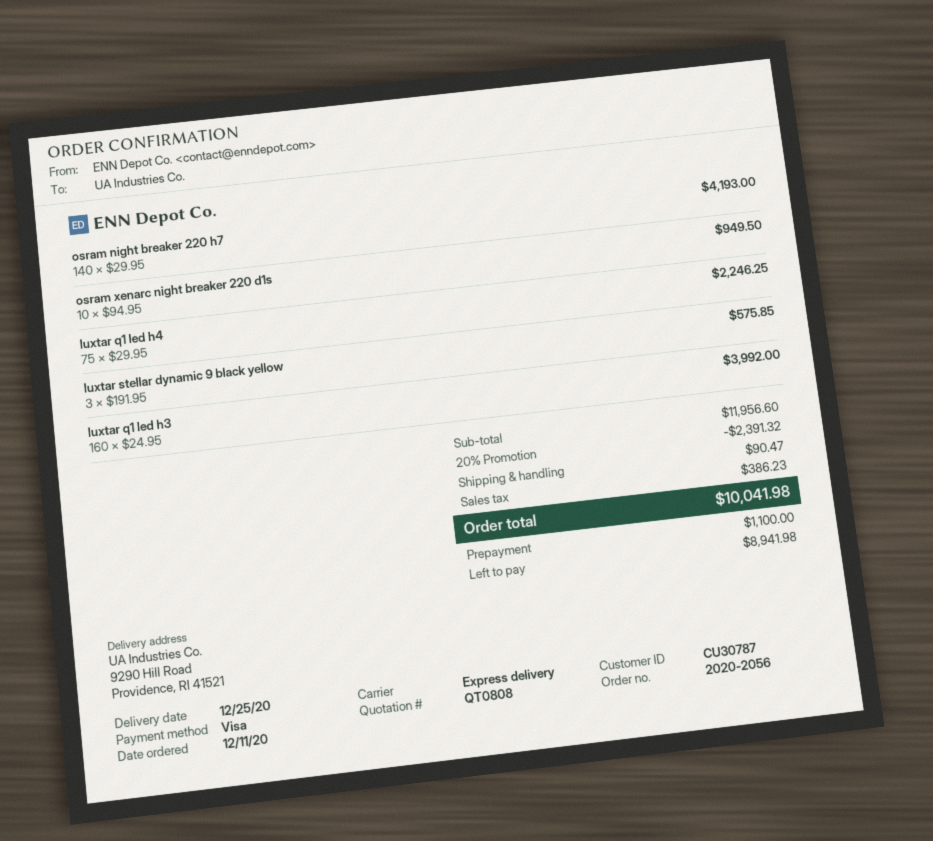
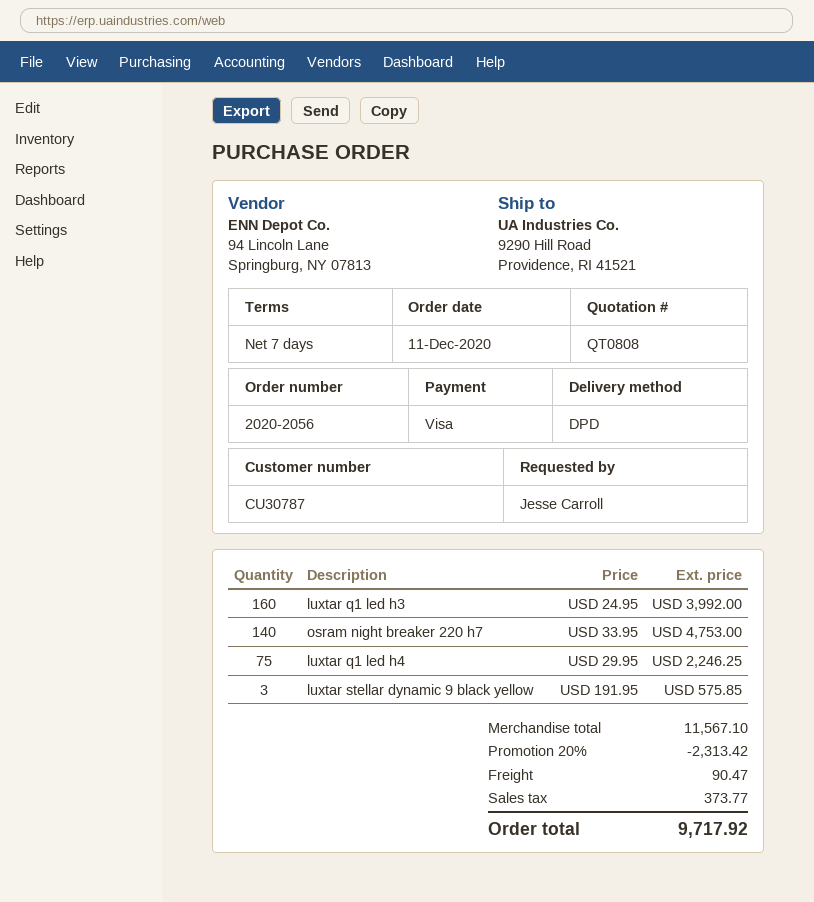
shipping method: express -> DPD
osram night breaker 220 h7: 140 x 29.95 = 4193.00 -> 140 x 33.95 = 4753.00
osram xenarc night breaker 220 d1s: 10 x 94.95 = 949.50 -> none
subtotal: 11956.60 -> 11567.10
discount: 20% = 2391.32 -> 20% = 2313.42
tax: 386.23 -> 373.77
total: 10041.98 -> 9717.92

